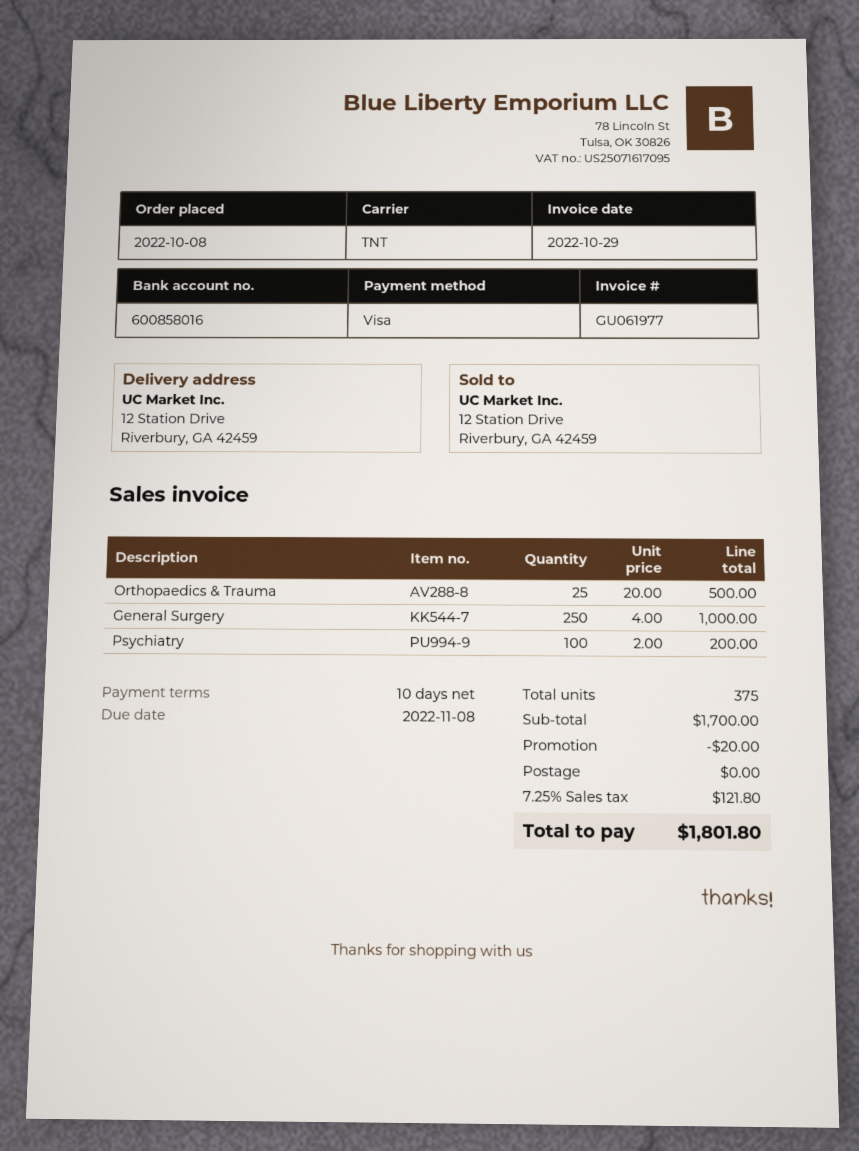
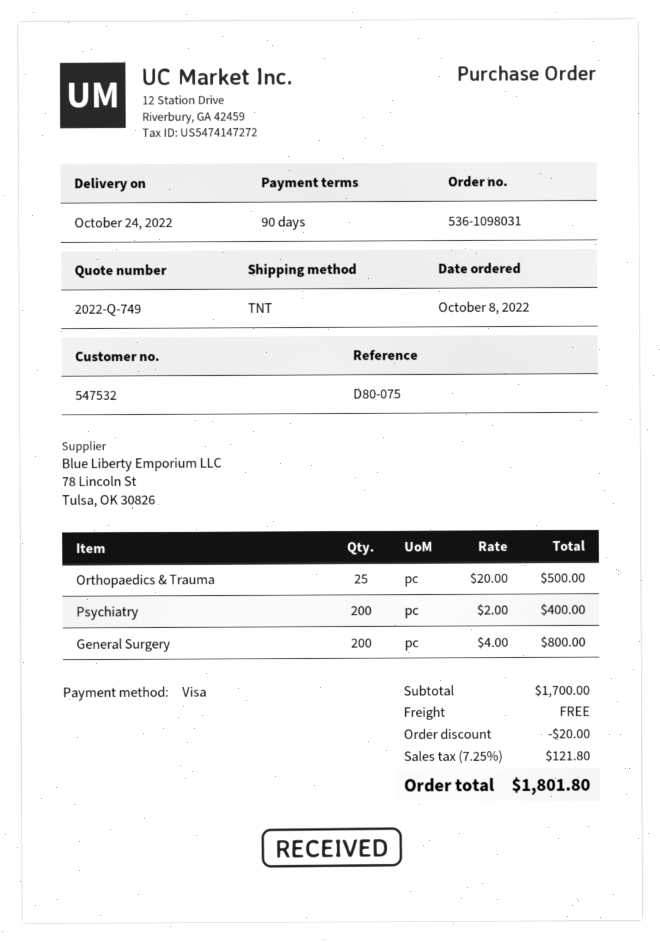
payment terms: 10 days -> 90 days
General Surgery: 250 x 4.00 = 1000.00 -> 200 x 4.00 = 800.00
Psychiatry: 100 x 2.00 = 200.00 -> 200 x 2.00 = 400.00

